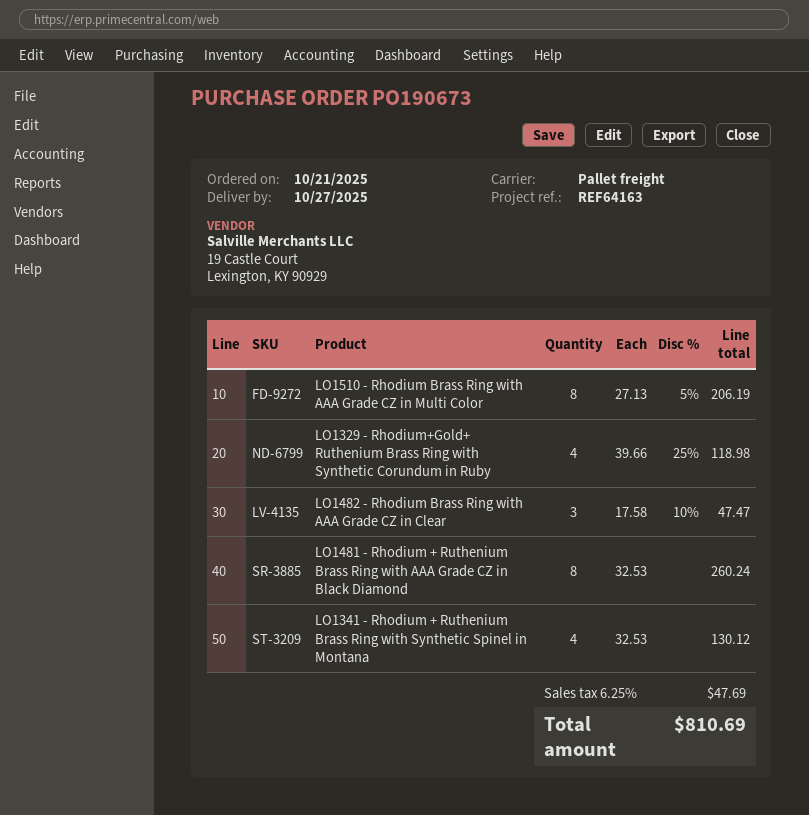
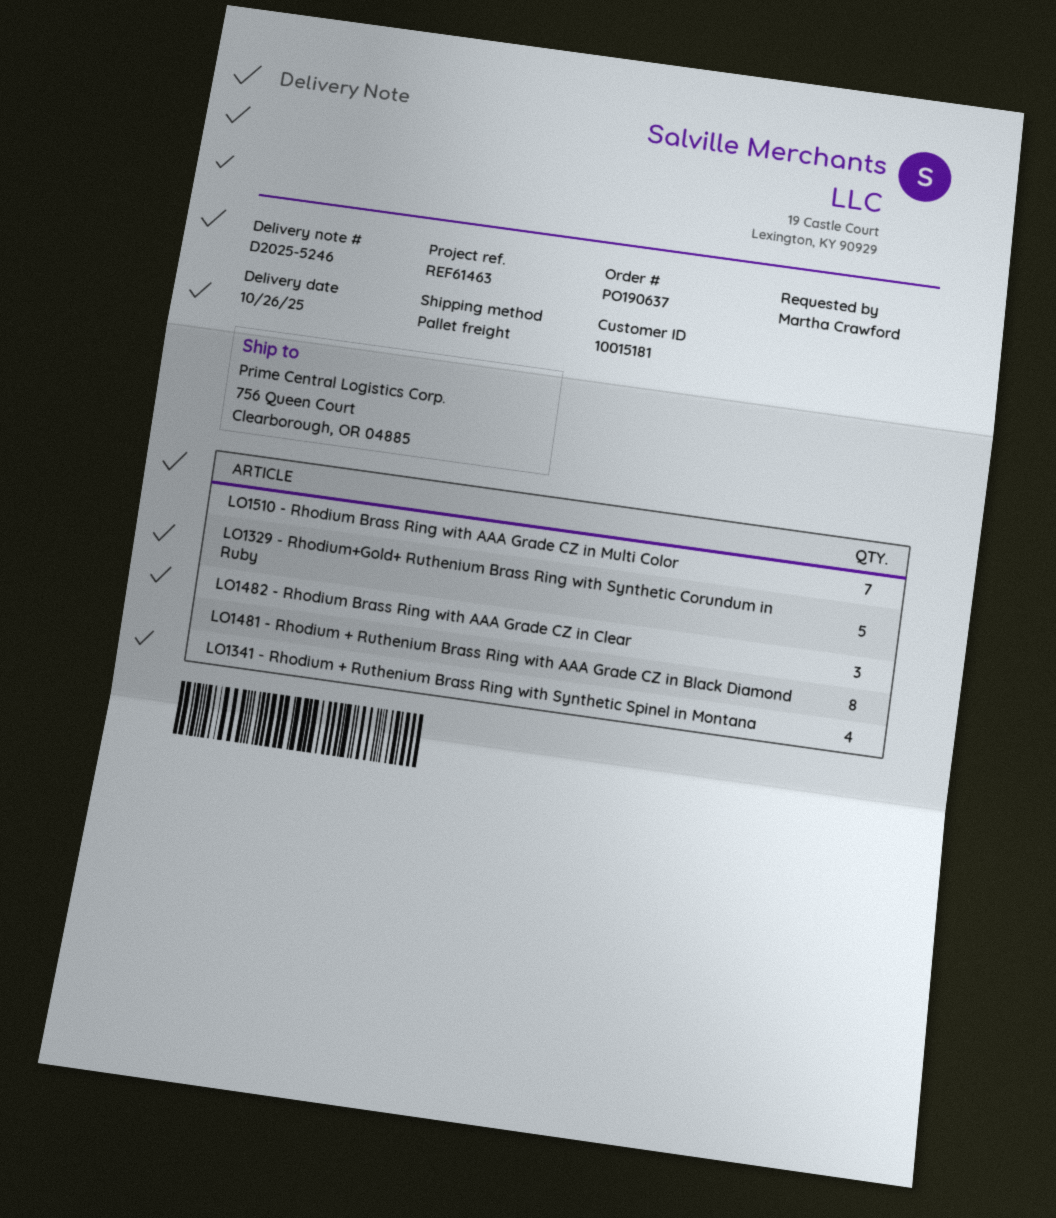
order number: PO190673 -> PO190637
delivery date: 2025-10-27 -> 2025-10-26
reference: REF64163 -> REF61463
LO1510 - Rhodium Brass Ring with AAA Grade CZ in Multi Color: 8 -> 7
LO1329 - Rhodium+Gold+ Ruthenium Brass Ring with Synthetic Corundum in Ruby: 4 -> 5

